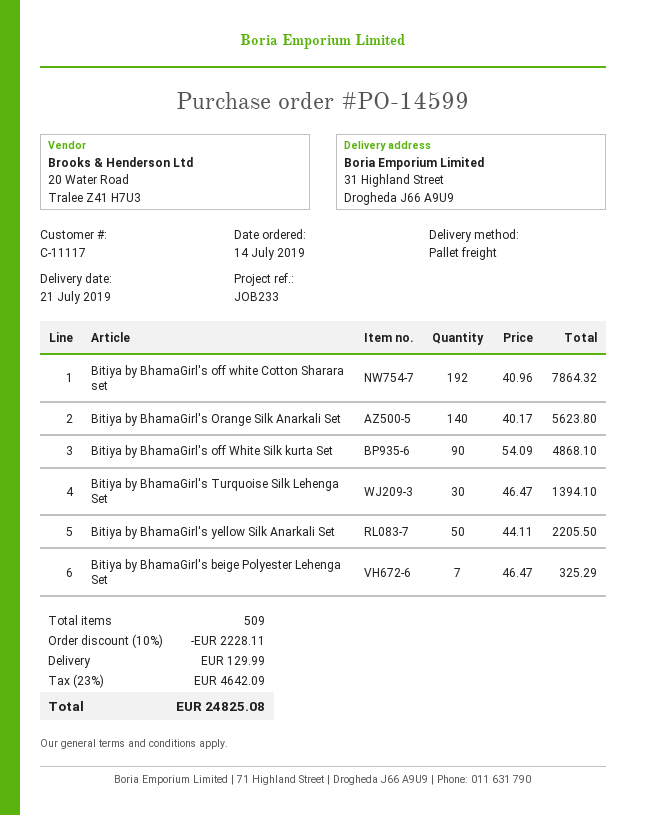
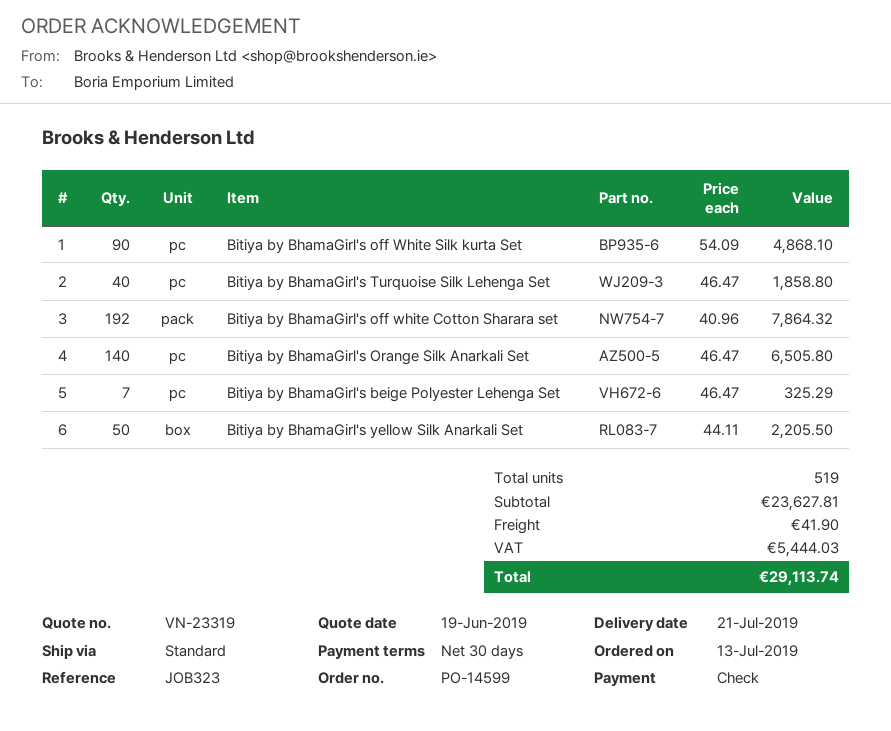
order date: 2019-07-14 -> 2019-07-13
reference: JOB233 -> JOB323
shipping method: pallet freight -> standard
Bitiya by BhamaGirl's Orange Silk Anarkali Set: 140 x 40.17 = 5623.80 -> 140 x 46.47 = 6505.80
Bitiya by BhamaGirl's Turquoise Silk Lehenga Set: 30 x 46.47 = 1394.10 -> 40 x 46.47 = 1858.80
total quantity: 509 -> 519
discount: 10% = 2228.11 -> none
shipping: 129.99 -> 41.90
tax: 4642.09 -> 5444.03
total: 24825.08 -> 29113.74

